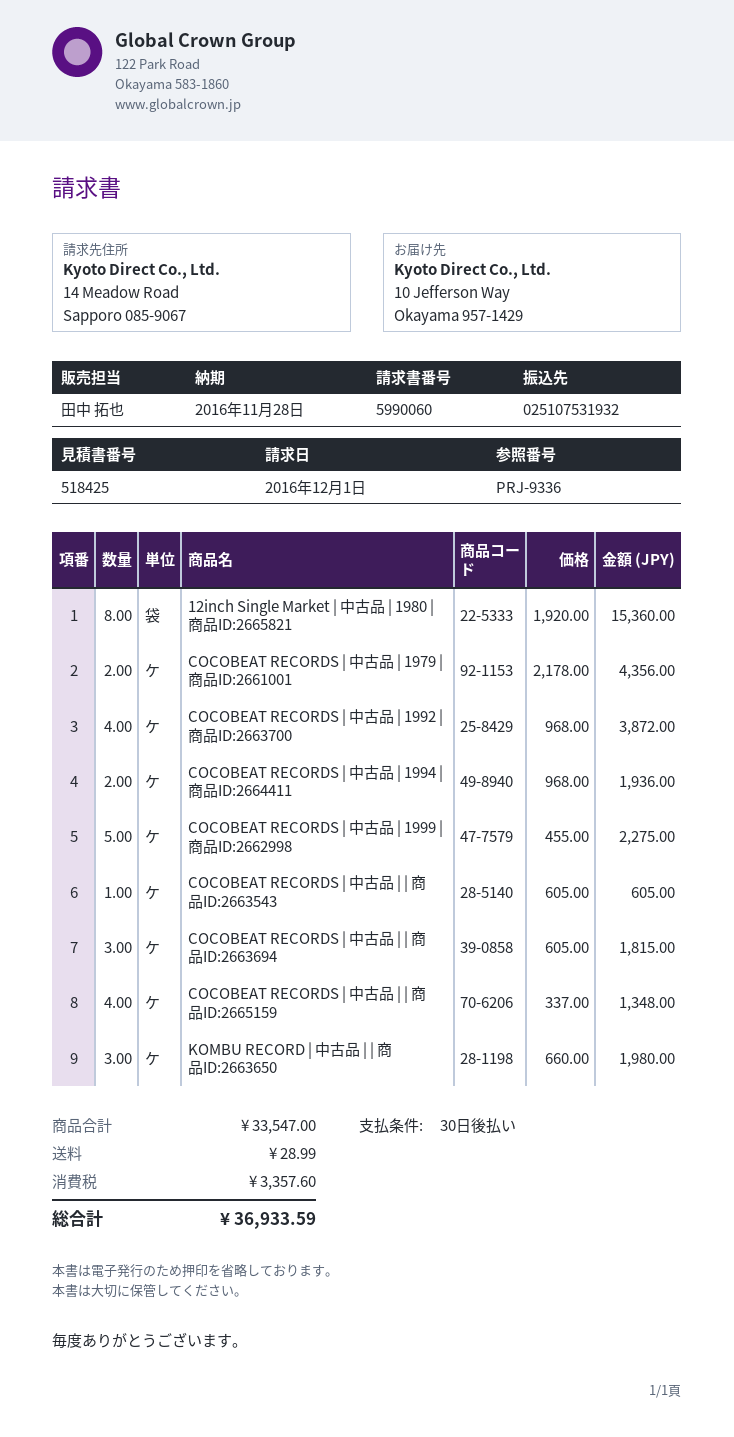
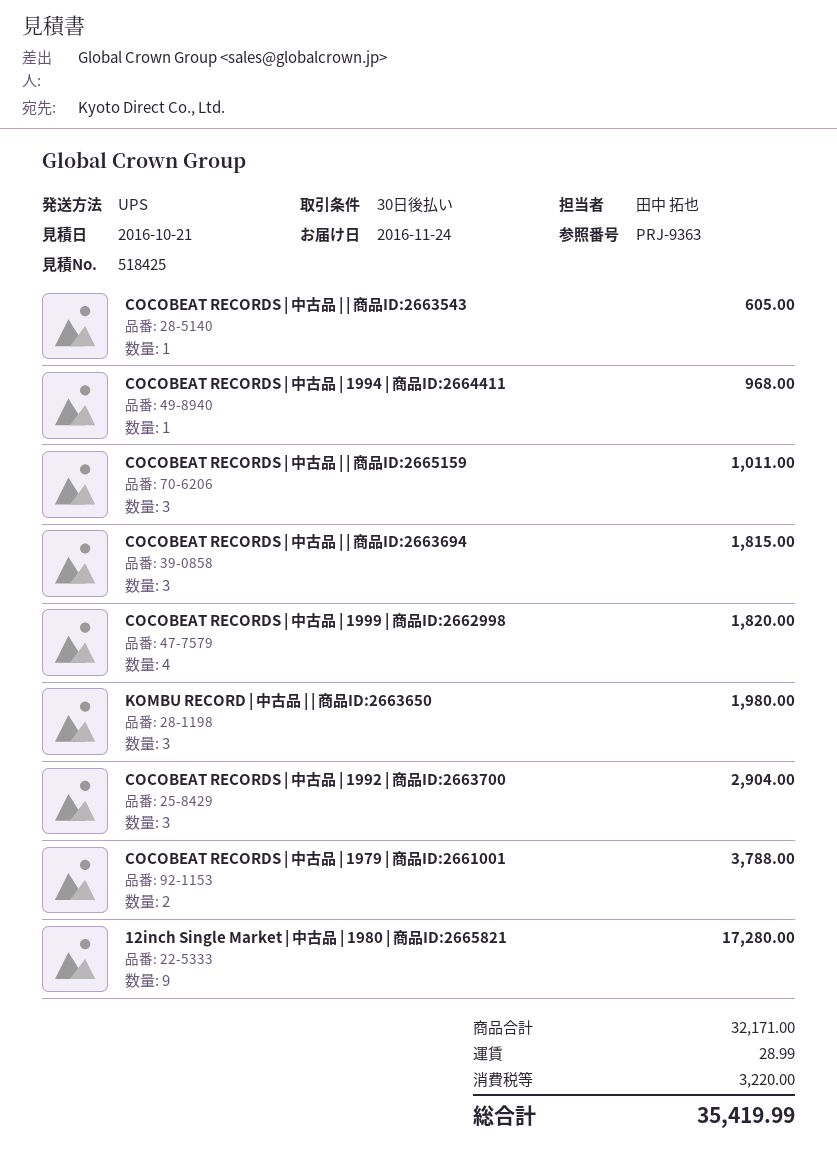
delivery date: 2016-11-28 -> 2016-11-24
reference: PRJ-9336 -> PRJ-9363
12inch Single Market | 中古品 | 1980 | 商品ID:2665821: 8 for 15360.00 -> 9 for 17280.00
COCOBEAT RECORDS | 中古品 | 1979 | 商品ID:2661001: 2 for 4356.00 -> 2 for 3788.00
COCOBEAT RECORDS | 中古品 | 1992 | 商品ID:2663700: 4 for 3872.00 -> 3 for 2904.00
COCOBEAT RECORDS | 中古品 | 1994 | 商品ID:2664411: 2 for 1936.00 -> 1 for 968.00
COCOBEAT RECORDS | 中古品 | 1999 | 商品ID:2662998: 5 for 2275.00 -> 4 for 1820.00
COCOBEAT RECORDS | 中古品 | | 商品ID:2665159: 4 for 1348.00 -> 3 for 1011.00
subtotal: 33547.00 -> 32171.00
tax: 3357.60 -> 3220.00
total: 36933.59 -> 35419.99

